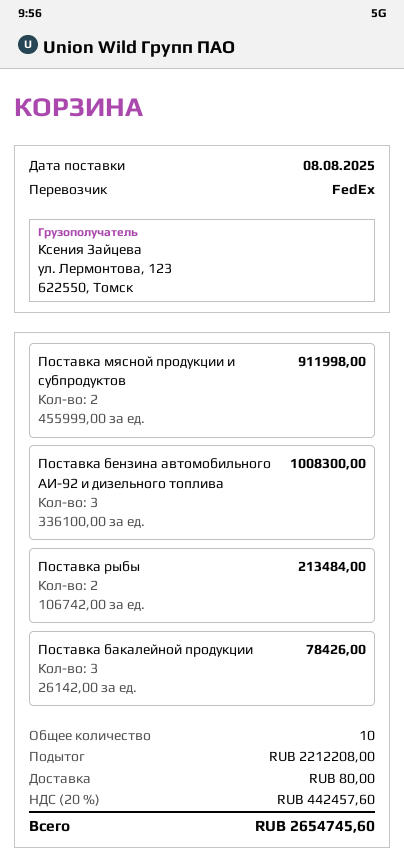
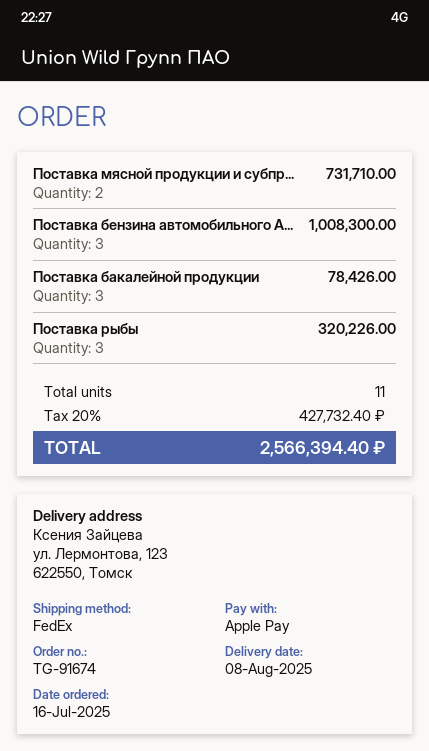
Поставка мясной продукции и субпродуктов: 2 for 911998.00 -> 2 for 731710.00
Поставка рыбы: 2 for 213484.00 -> 3 for 320226.00
total quantity: 10 -> 11
shipping: 80.00 -> none
tax: 20% = 442457.60 -> 20% = 427732.40
total: 2654745.60 -> 2566394.40

